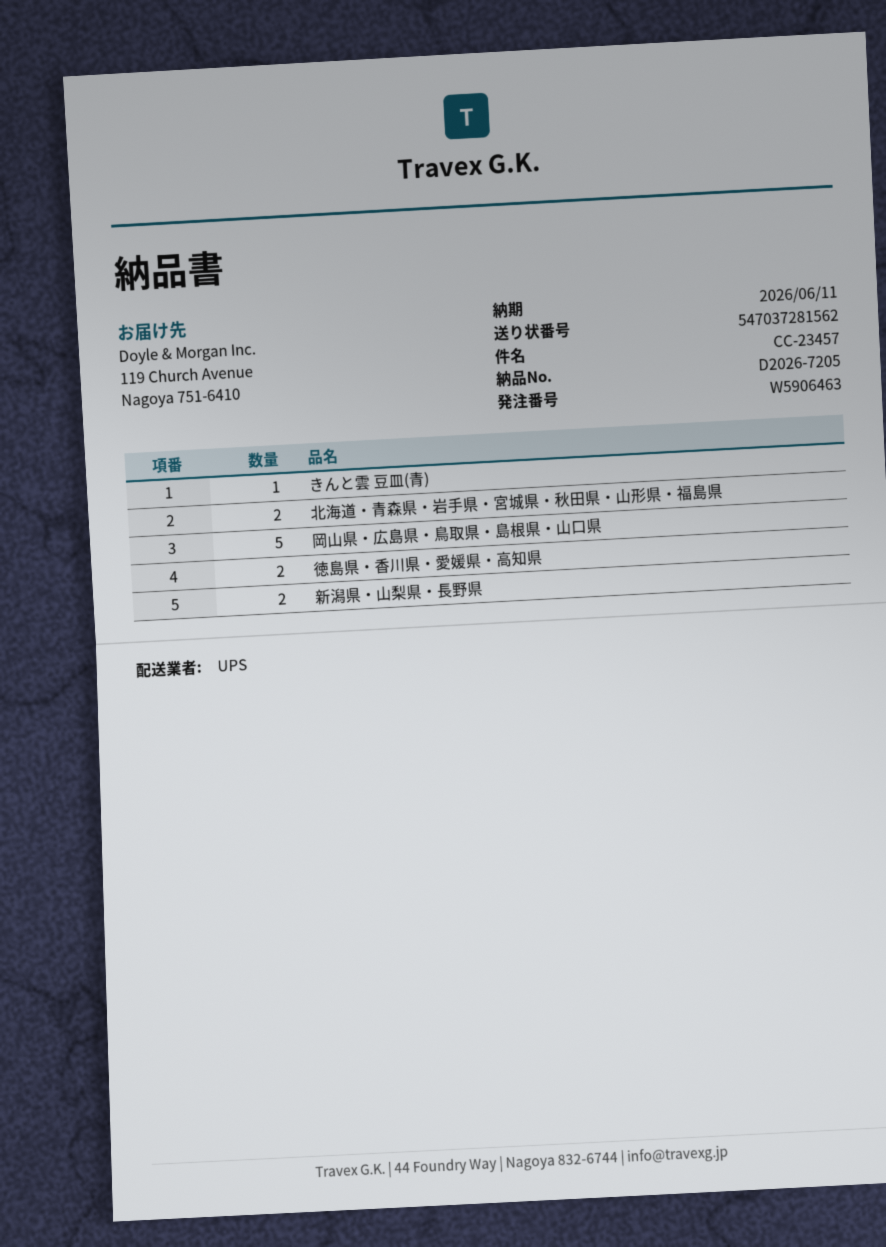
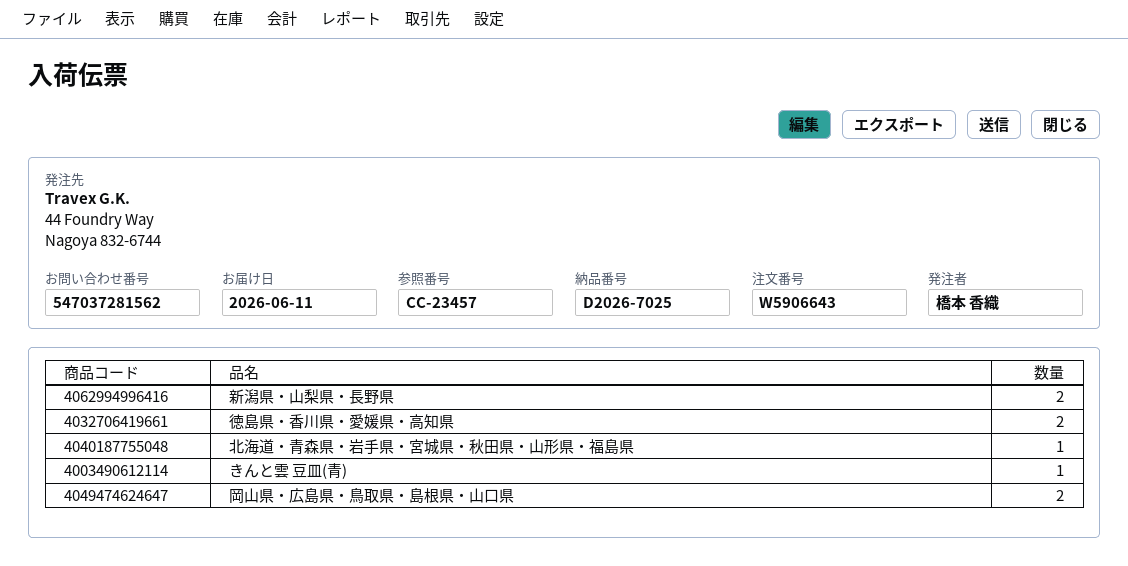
order number: W5906463 -> W5906643
delivery note number: D2026-7205 -> D2026-7025
北海道・青森県・岩手県・宮城県・秋田県・山形県・福島県: 2 -> 1
岡山県・広島県・鳥取県・島根県・山口県: 5 -> 2

